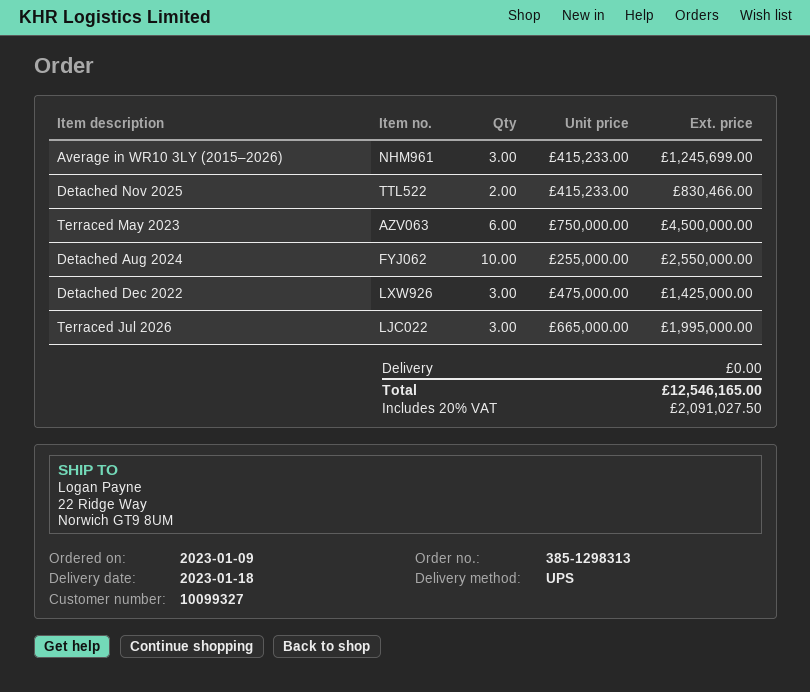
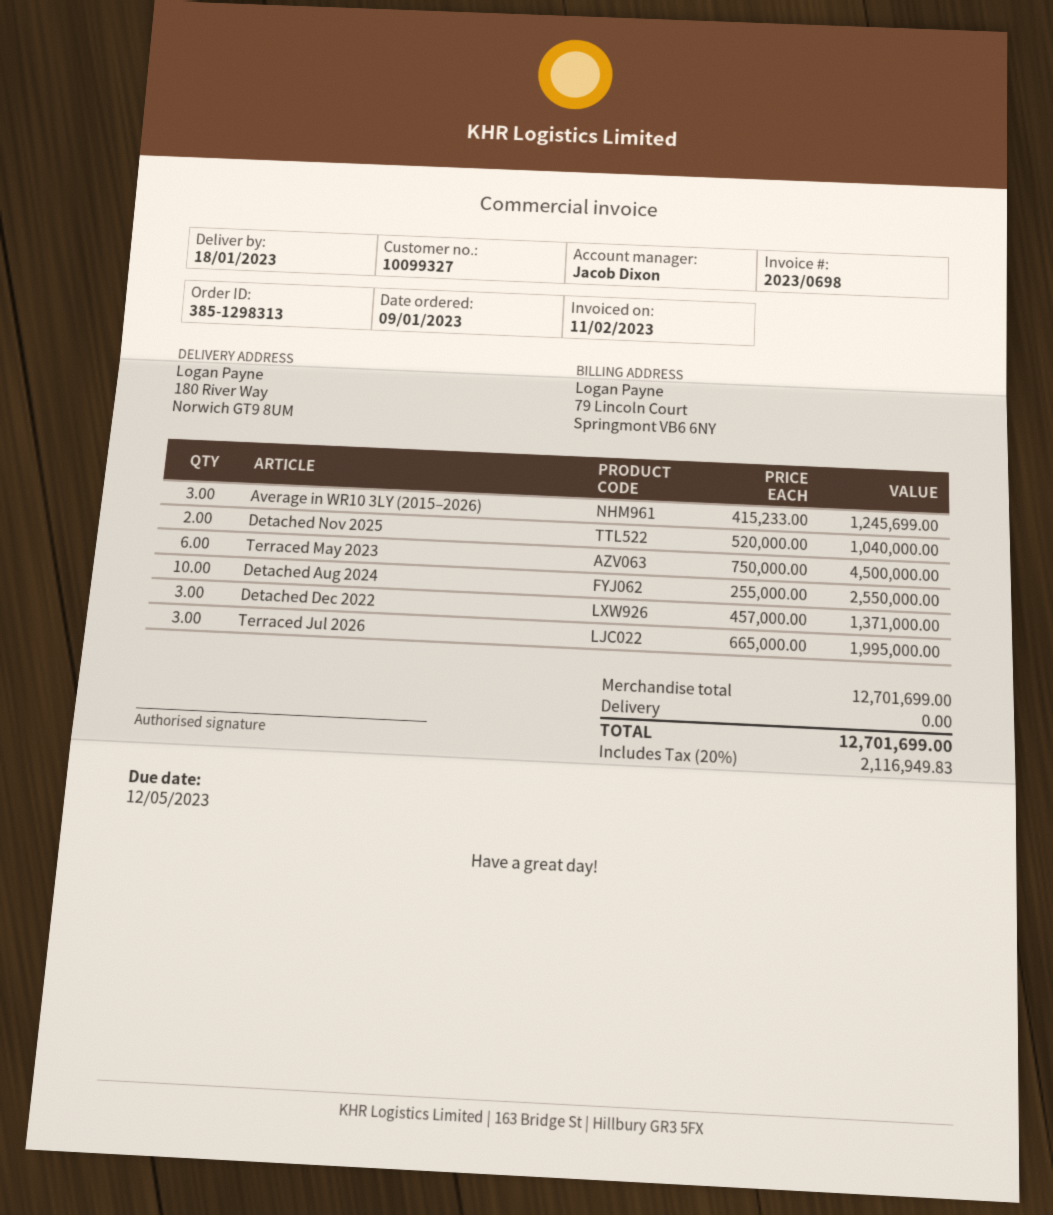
ship to: 22 Ridge Way, Norwich GT9 8UM -> 180 River Way, Norwich GT9 8UM
Detached Nov 2025: 2 x 415233.00 = 830466.00 -> 2 x 520000.00 = 1040000.00
Detached Dec 2022: 3 x 475000.00 = 1425000.00 -> 3 x 457000.00 = 1371000.00
tax: 20% = 2091027.50 -> 20% = 2116949.83
total: 12546165.00 -> 12701699.00

